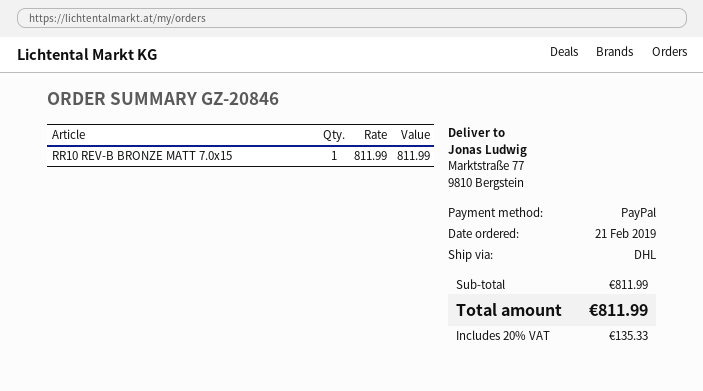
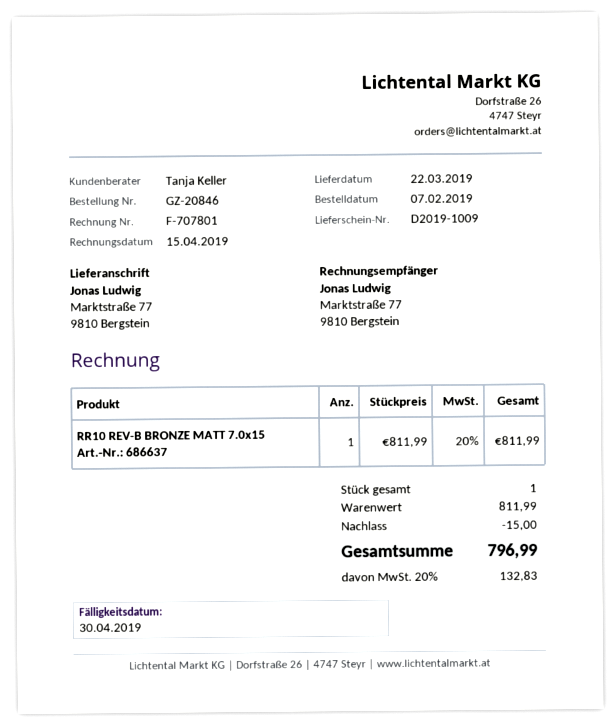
order date: 2019-02-21 -> 2019-02-07
discount: none -> 15.00
tax: 20% = 135.33 -> 20% = 132.83
total: 811.99 -> 796.99

